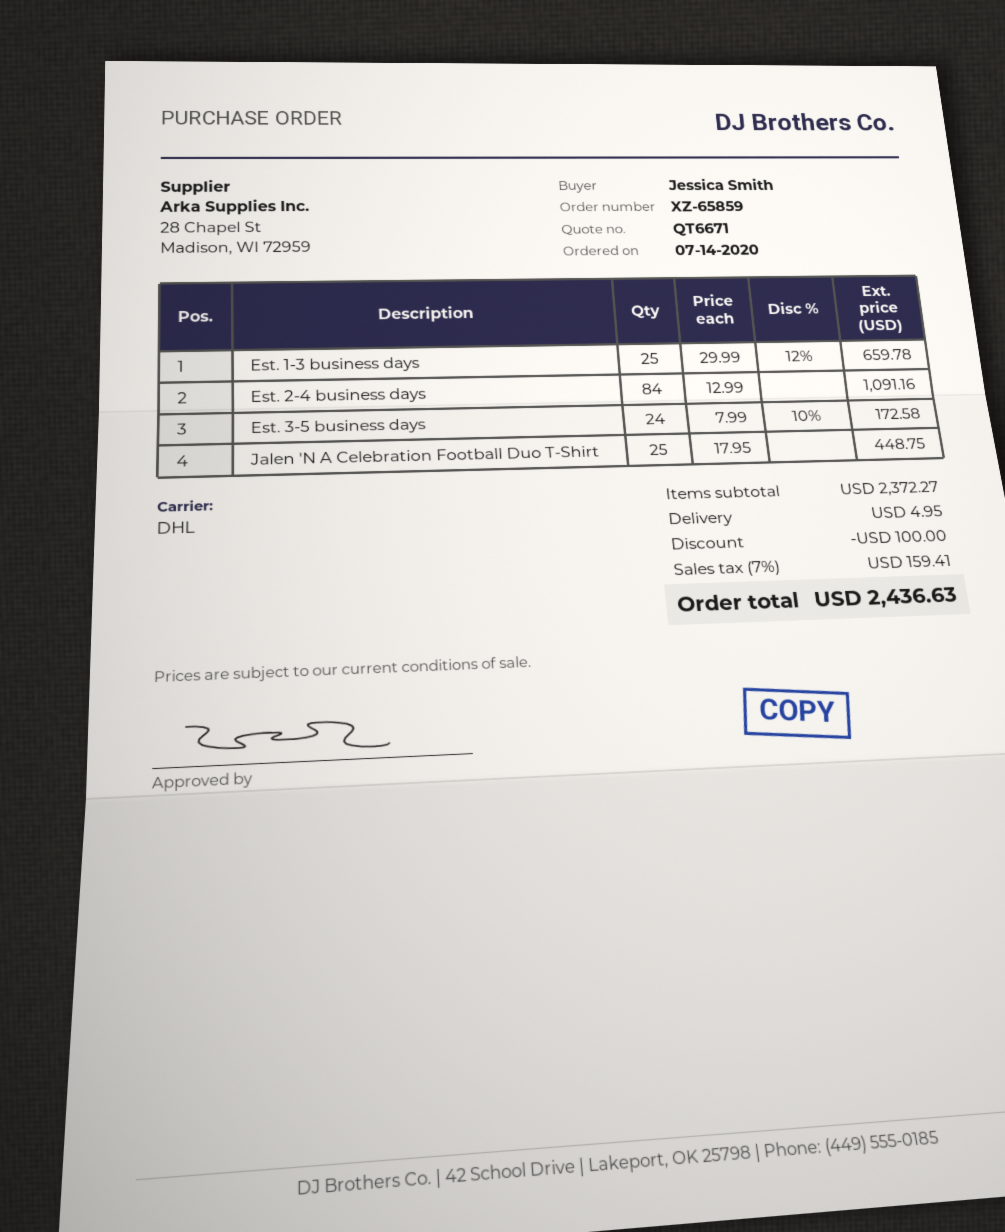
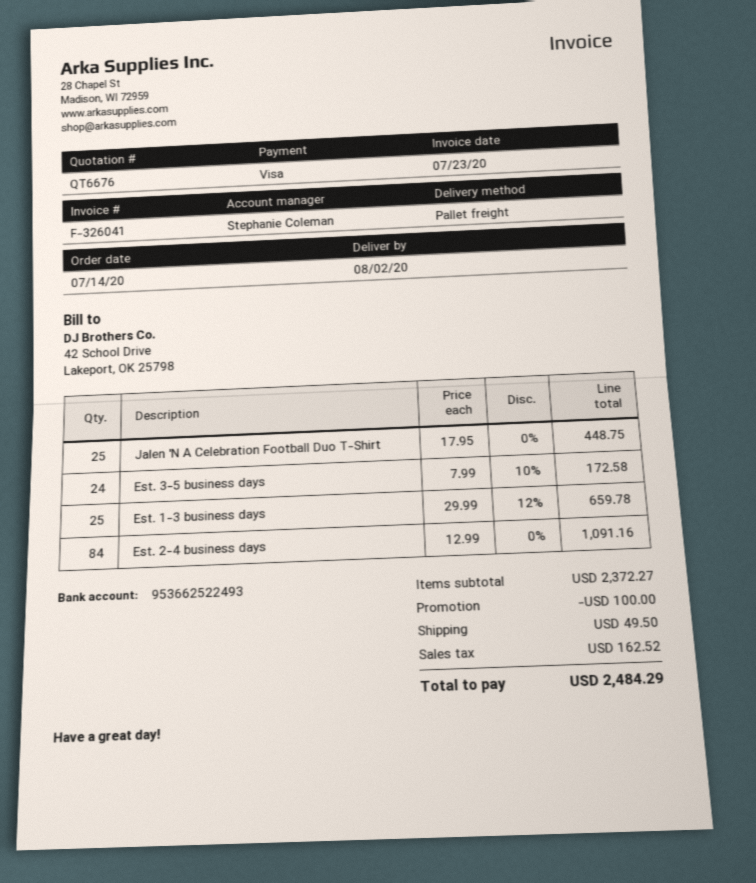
quote number: QT6671 -> QT6676
shipping method: DHL -> pallet freight
shipping: 4.95 -> 49.50
tax: 159.41 -> 162.52
total: 2436.63 -> 2484.29

